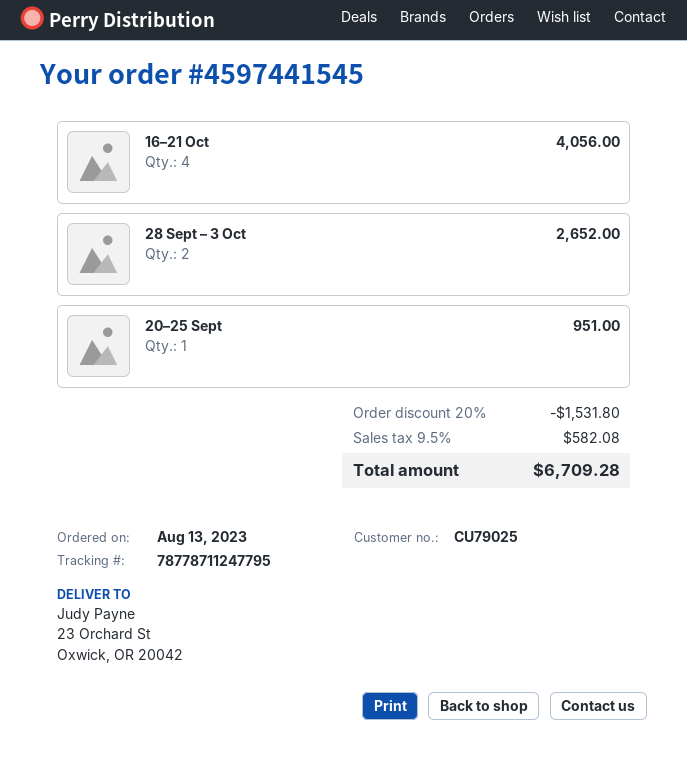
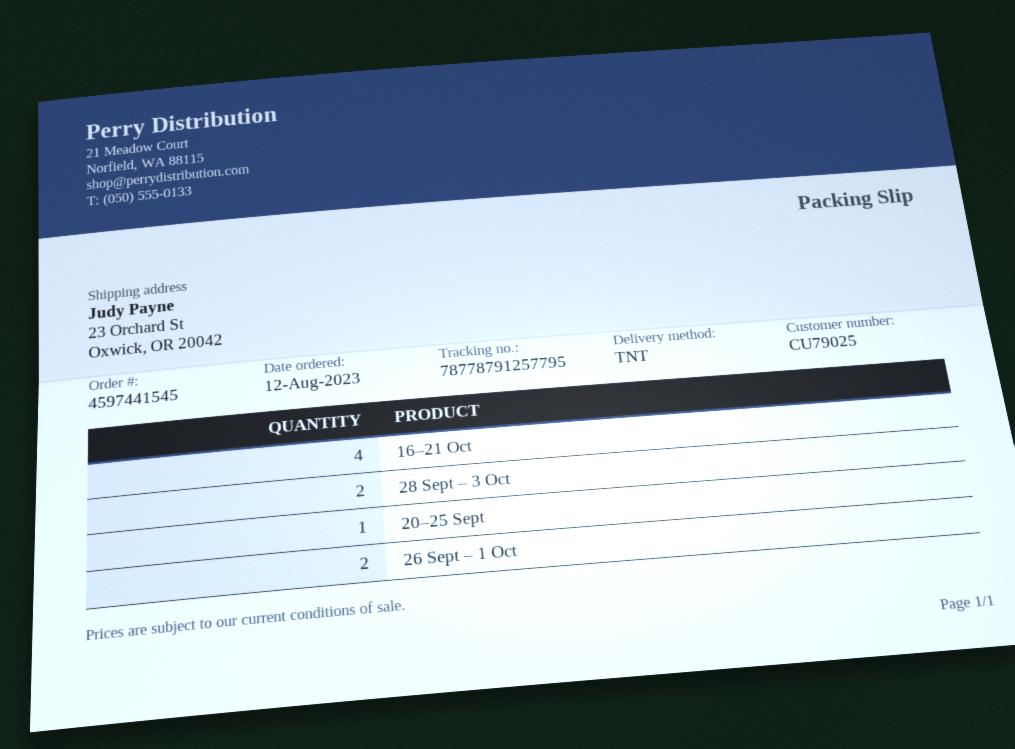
order date: 2023-08-13 -> 2023-08-12
tracking number: 78778711247795 -> 78778791257795
26 Sept – 1 Oct: none -> 2

